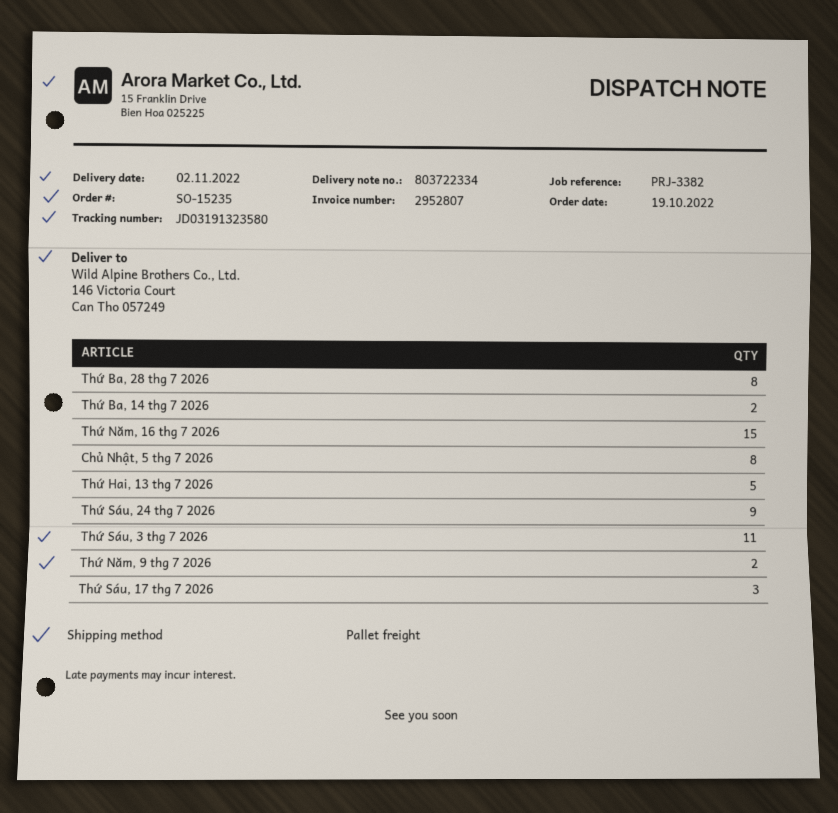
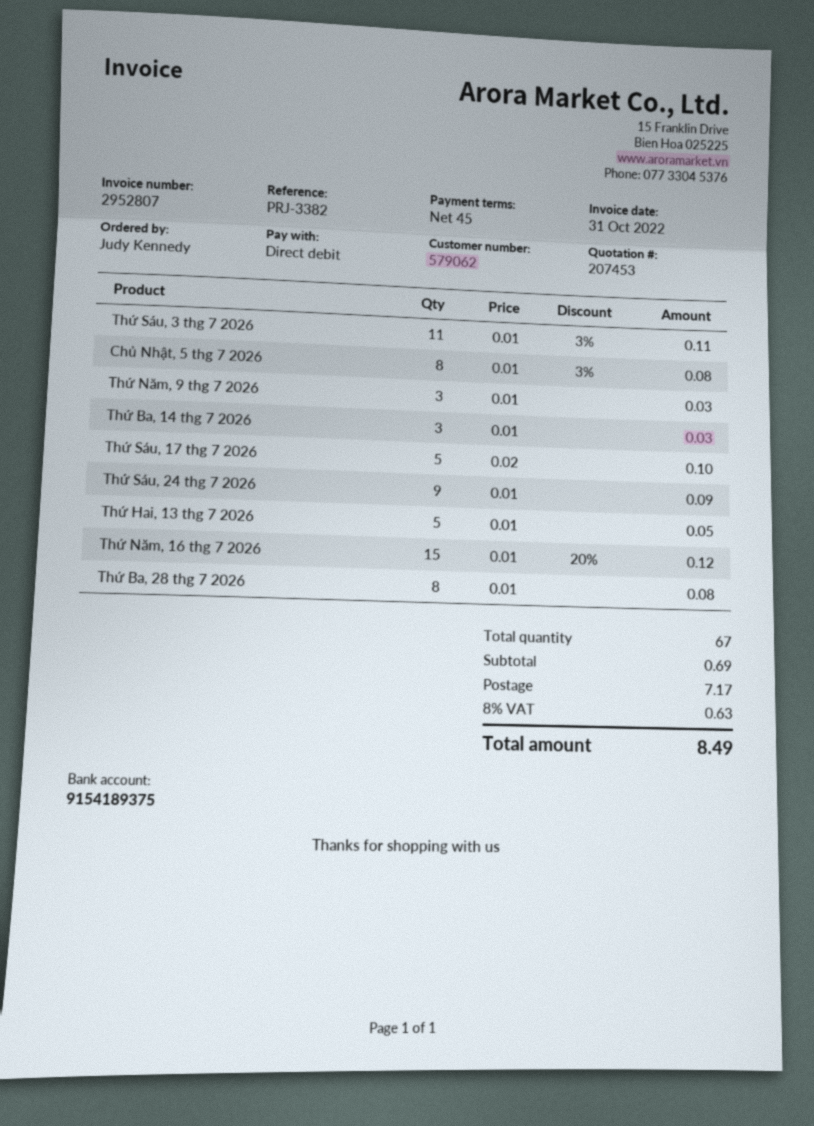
Thứ Ba, 14 thg 7 2026: 2 -> 3
Thứ Năm, 9 thg 7 2026: 2 -> 3
Thứ Sáu, 17 thg 7 2026: 3 -> 5

